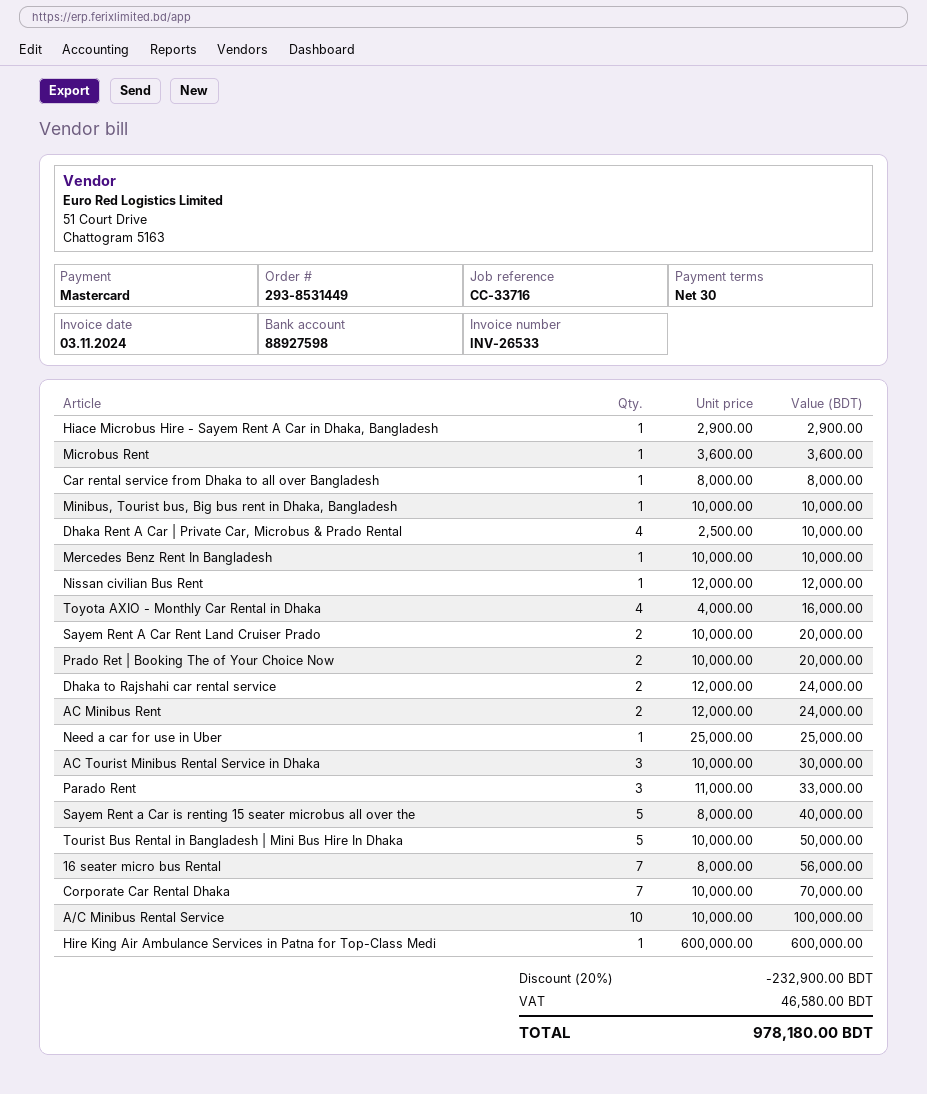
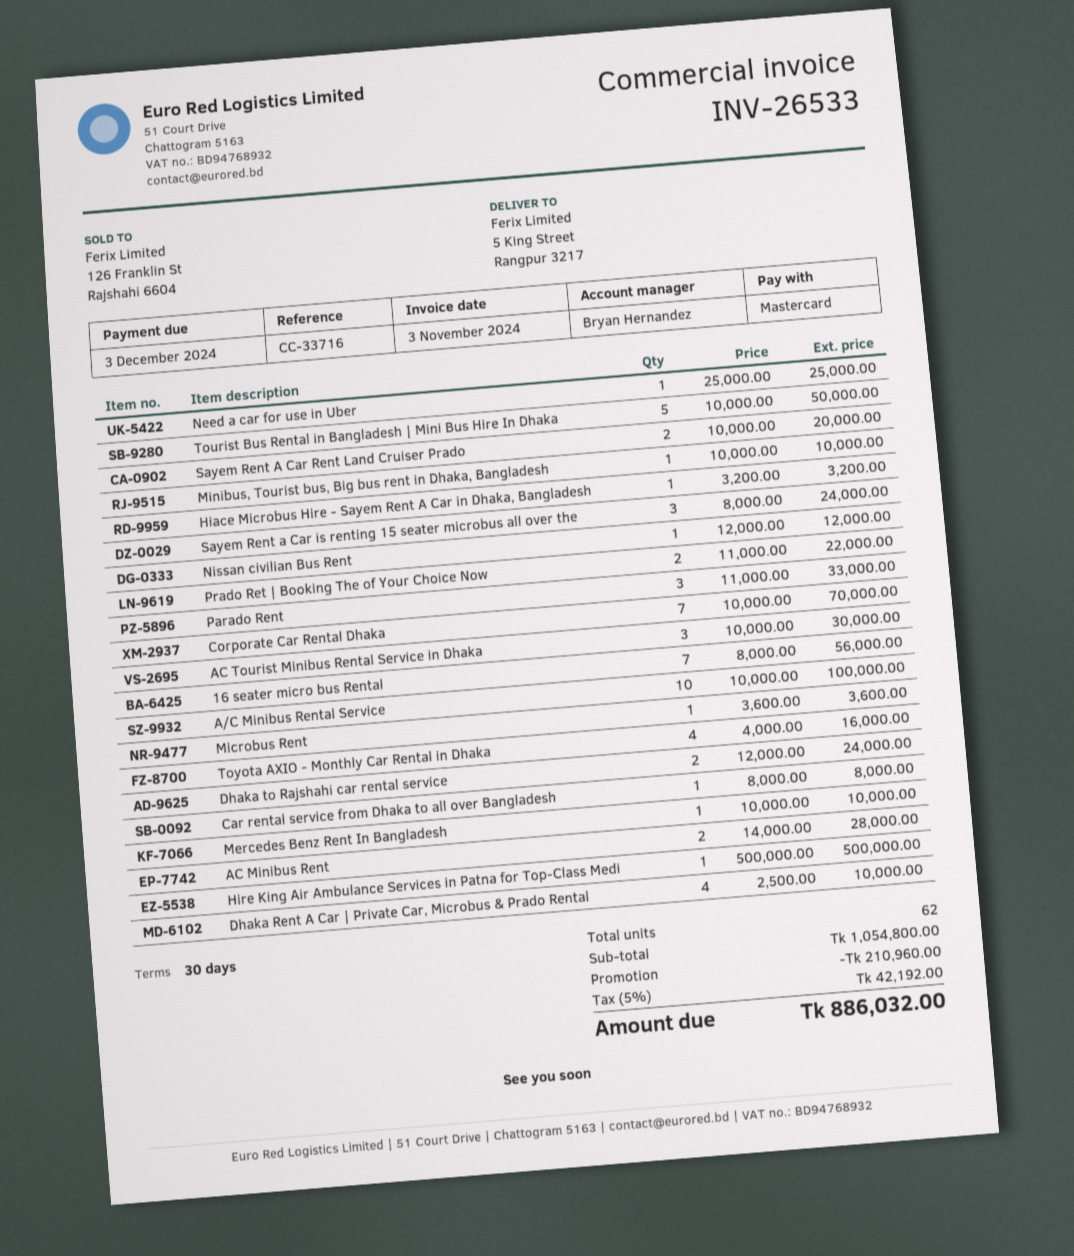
Hiace Microbus Hire - Sayem Rent A Car in Dhaka, Bangladesh: 1 x 2900.00 = 2900.00 -> 1 x 3200.00 = 3200.00
Prado Ret | Booking The of Your Choice Now: 2 x 10000.00 = 20000.00 -> 2 x 11000.00 = 22000.00
AC Minibus Rent: 2 x 12000.00 = 24000.00 -> 2 x 14000.00 = 28000.00
Sayem Rent a Car is renting 15 seater microbus all over the: 5 x 8000.00 = 40000.00 -> 3 x 8000.00 = 24000.00
Hire King Air Ambulance Services in Patna for Top-Class Medi: 1 x 600000.00 = 600000.00 -> 1 x 500000.00 = 500000.00
discount: 232900.00 -> 210960.00
tax: 46580.00 -> 42192.00
total: 978180.00 -> 886032.00

